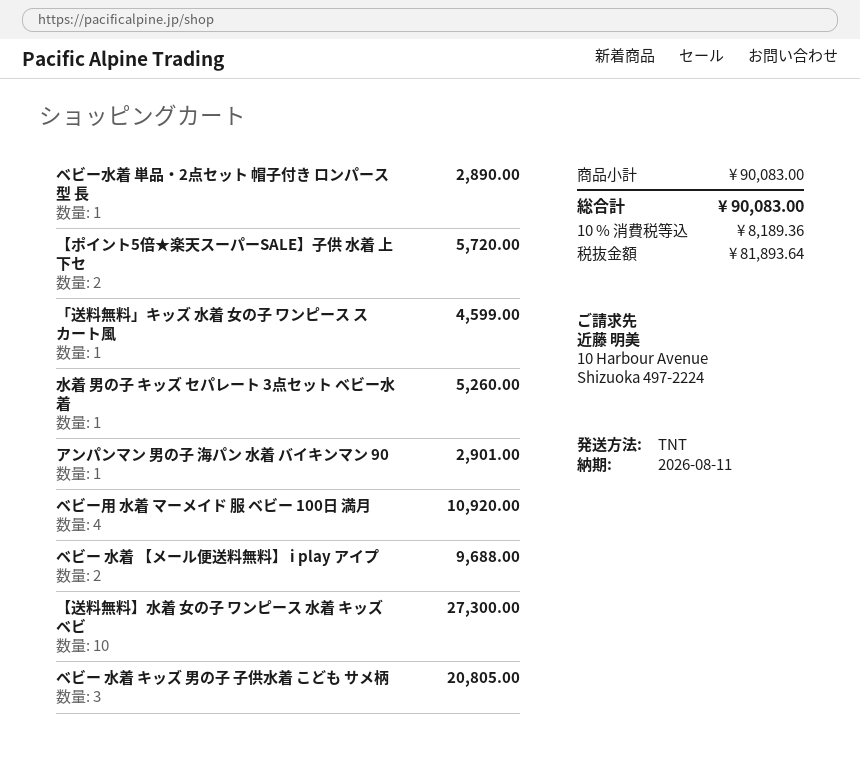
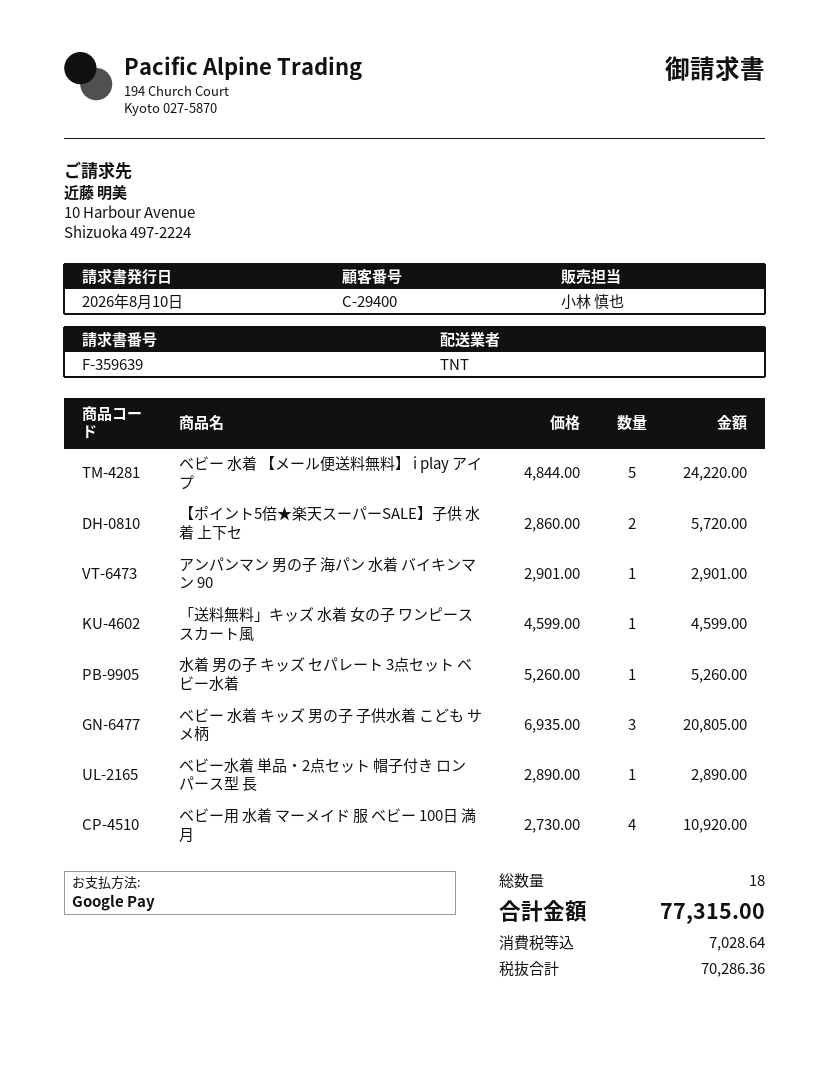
ベビー 水着 【メール便送料無料】 i play アイプ: 2 for 9688.00 -> 5 for 24220.00
【送料無料】水着 女の子 ワンピース 水着 キッズ ベビ: 10 for 27300.00 -> none
net: 81893.64 -> 70286.36
tax: 8189.36 -> 7028.64
total: 90083.00 -> 77315.00

